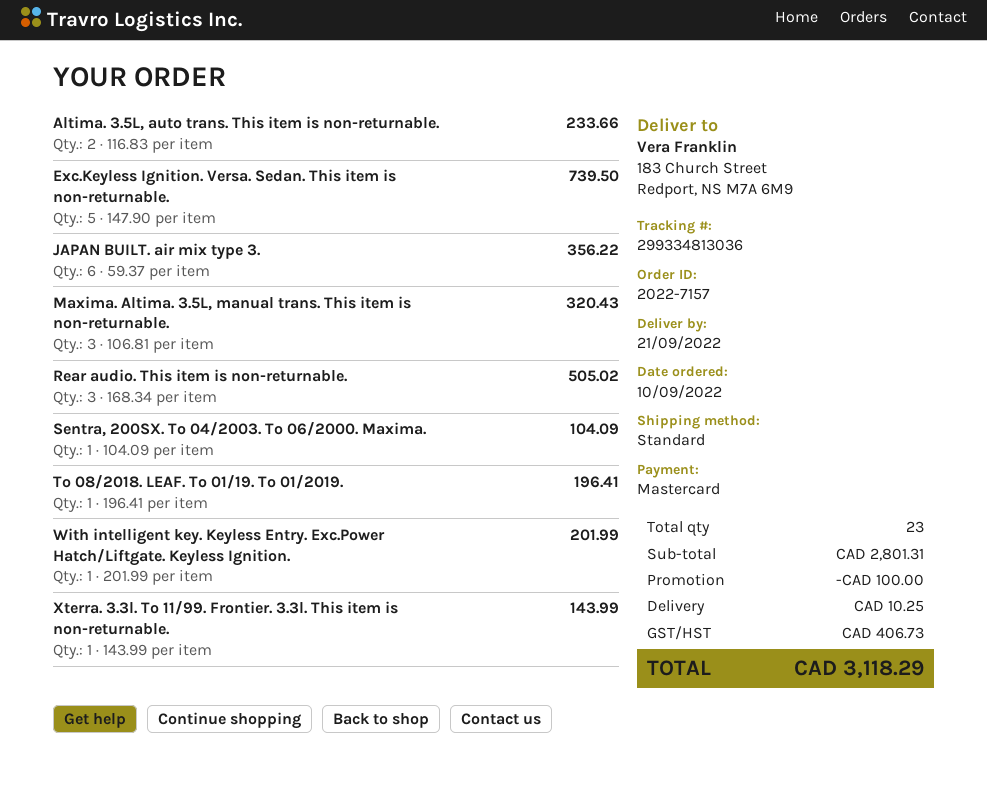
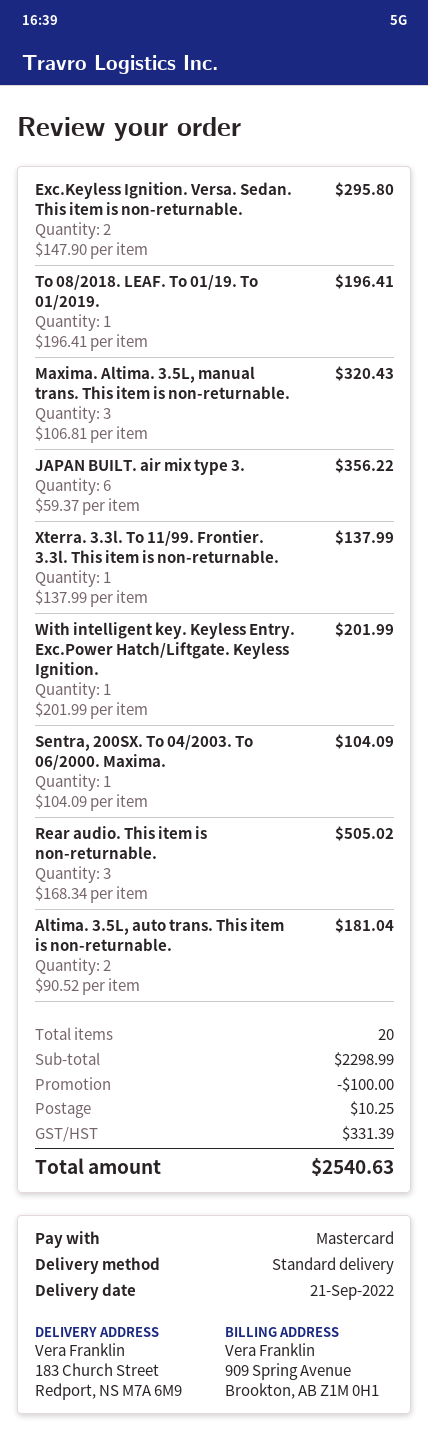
Altima. 3.5L, auto trans. This item is non-returnable.: 2 x 116.83 = 233.66 -> 2 x 90.52 = 181.04
Exc.Keyless Ignition. Versa. Sedan. This item is non-returnable.: 5 x 147.90 = 739.50 -> 2 x 147.90 = 295.80
Xterra. 3.3l. To 11/99. Frontier. 3.3l. This item is non-returnable.: 1 x 143.99 = 143.99 -> 1 x 137.99 = 137.99
total quantity: 23 -> 20
subtotal: 2801.31 -> 2298.99
tax: 406.73 -> 331.39
total: 3118.29 -> 2540.63

